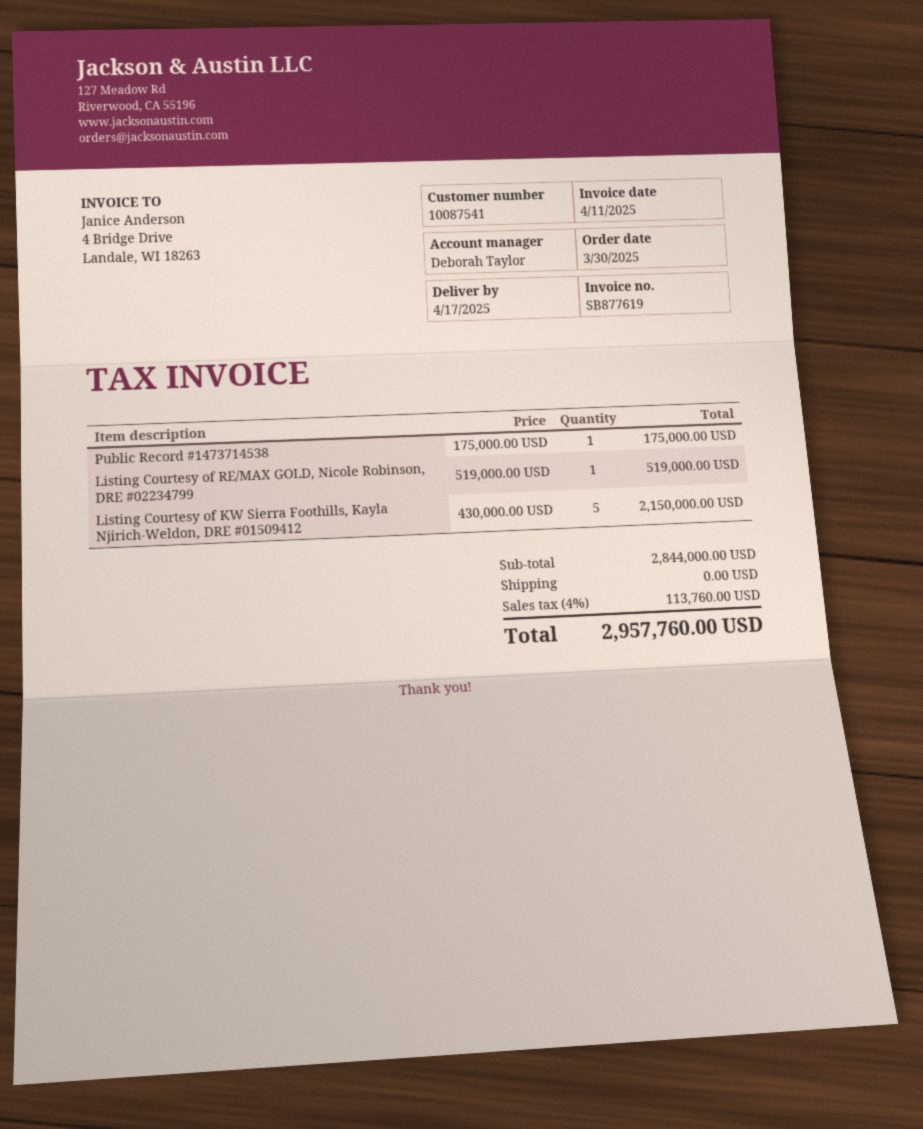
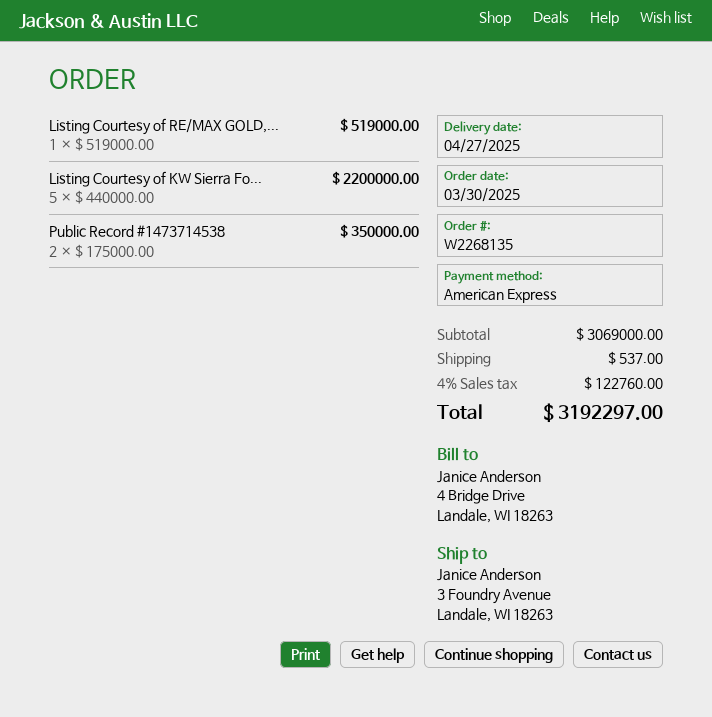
delivery date: 2025-04-17 -> 2025-04-27
Public Record #1473714538: 1 x 175000.00 = 175000.00 -> 2 x 175000.00 = 350000.00
Listing Courtesy of KW Sierra Foothills, Kayla Njirich-Weldon, DRE #01509412: 5 x 430000.00 = 2150000.00 -> 5 x 440000.00 = 2200000.00
subtotal: 2844000.00 -> 3069000.00
shipping: 0.00 -> 537.00
tax: 4% = 113760.00 -> 4% = 122760.00
total: 2957760.00 -> 3192297.00

